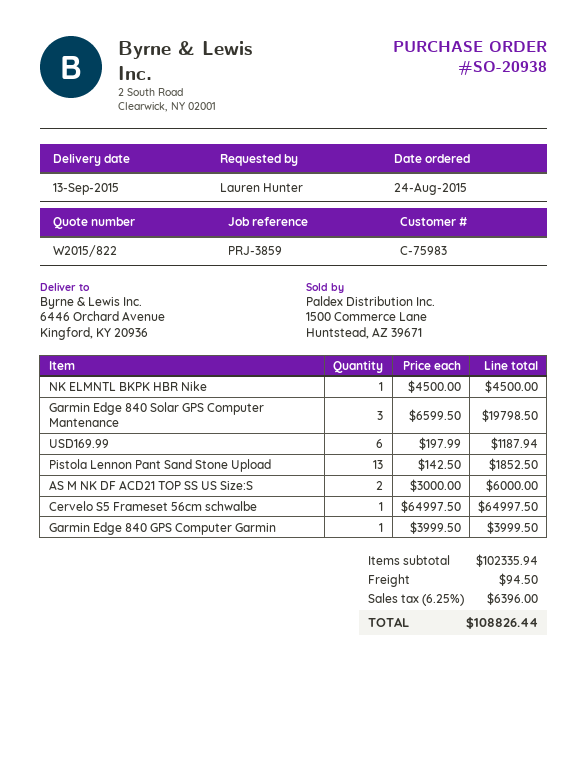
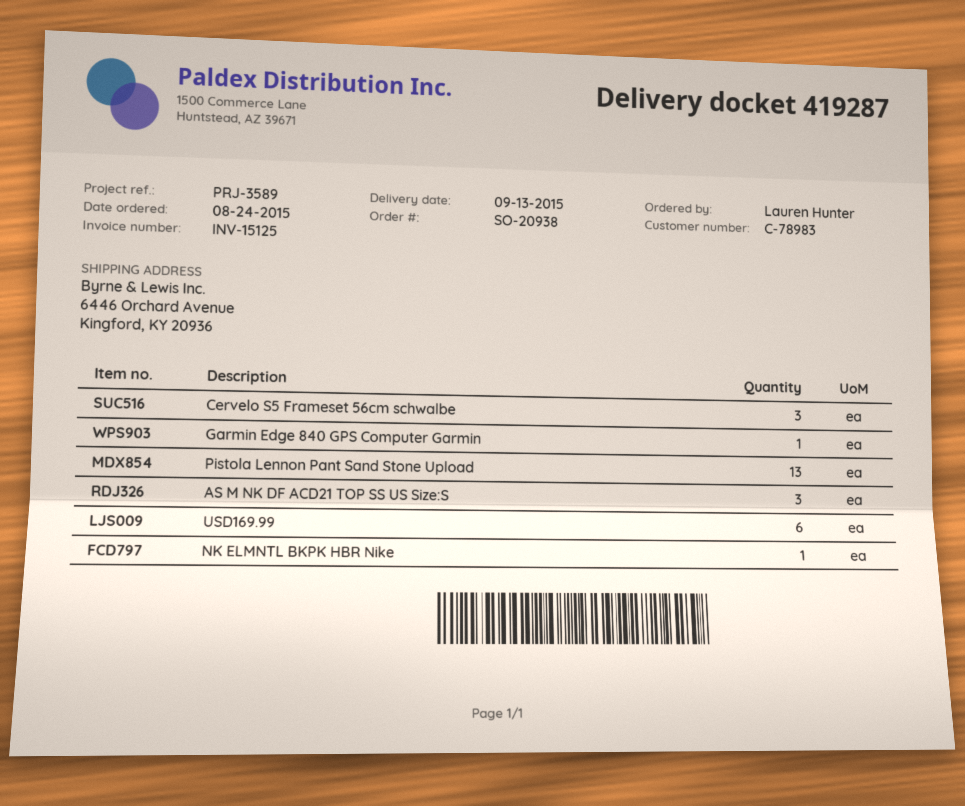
customer number: C-75983 -> C-78983
reference: PRJ-3859 -> PRJ-3589
Garmin Edge 840 Solar GPS Computer Mantenance: 3 -> none
AS M NK DF ACD21 TOP SS US Size:S: 2 -> 3
Cervelo S5 Frameset 56cm schwalbe: 1 -> 3

